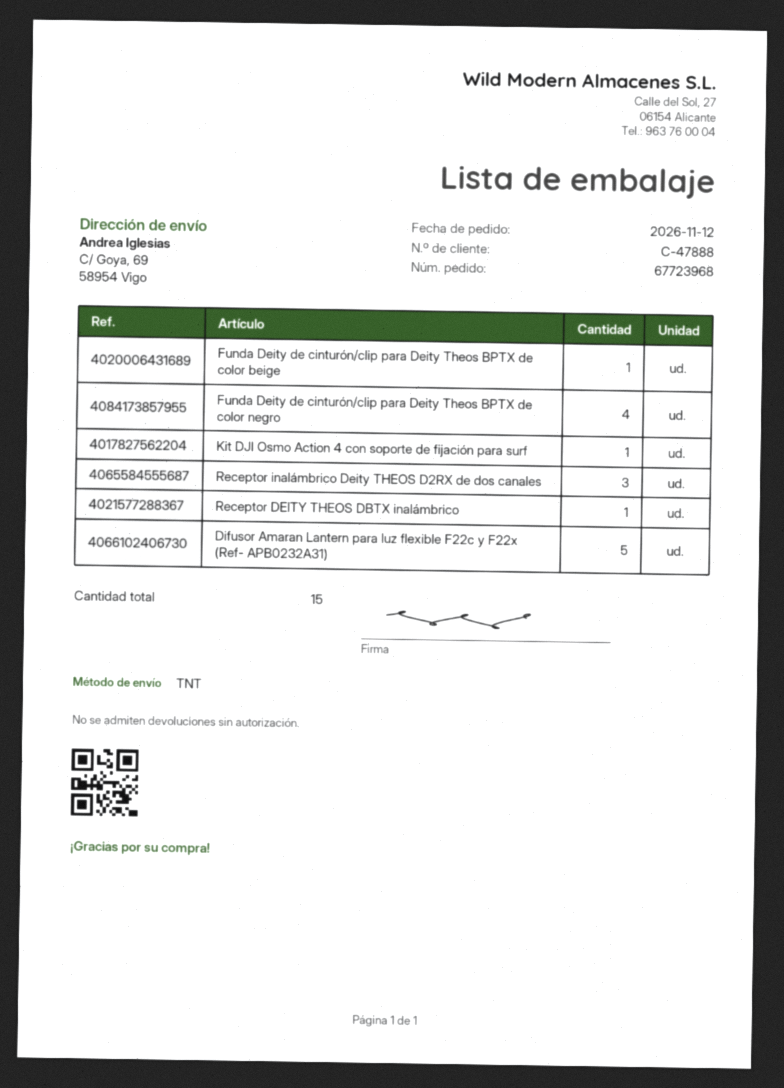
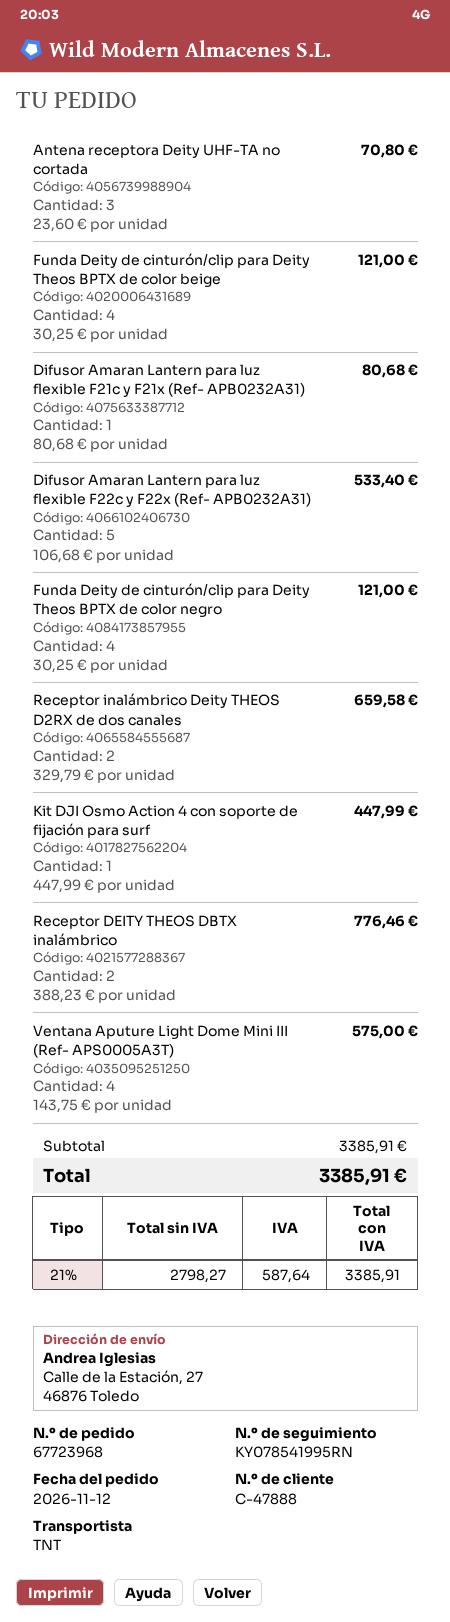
ship to: C/ Goya, 69, 58954 Vigo -> Calle de la Estación, 27, 46876 Toledo
Funda Deity de cinturón/clip para Deity Theos BPTX de color beige: 1 -> 4
Receptor inalámbrico Deity THEOS D2RX de dos canales: 3 -> 2
Receptor DEITY THEOS DBTX inalámbrico: 1 -> 2
Antena receptora Deity UHF-TA no cortada: none -> 3
Difusor Amaran Lantern para luz flexible F21c y F21x (Ref- APB0232A31): none -> 1
Ventana Aputure Light Dome Mini III (Ref- APS0005A3T): none -> 4

